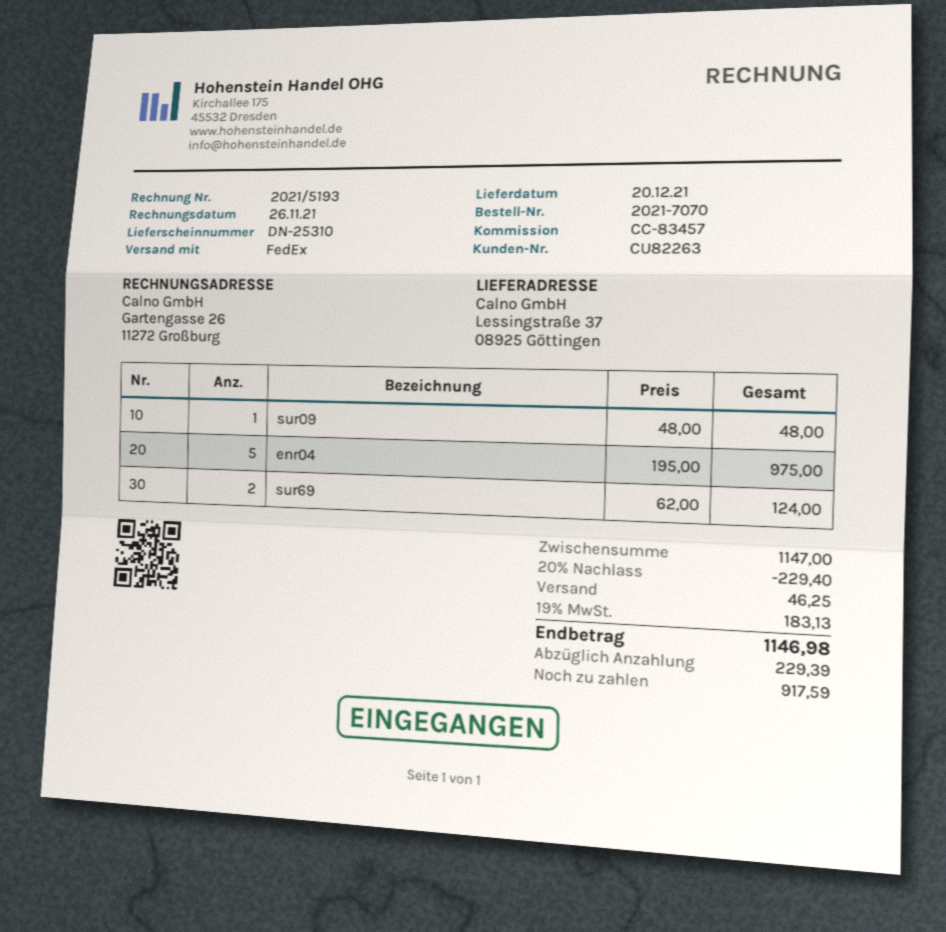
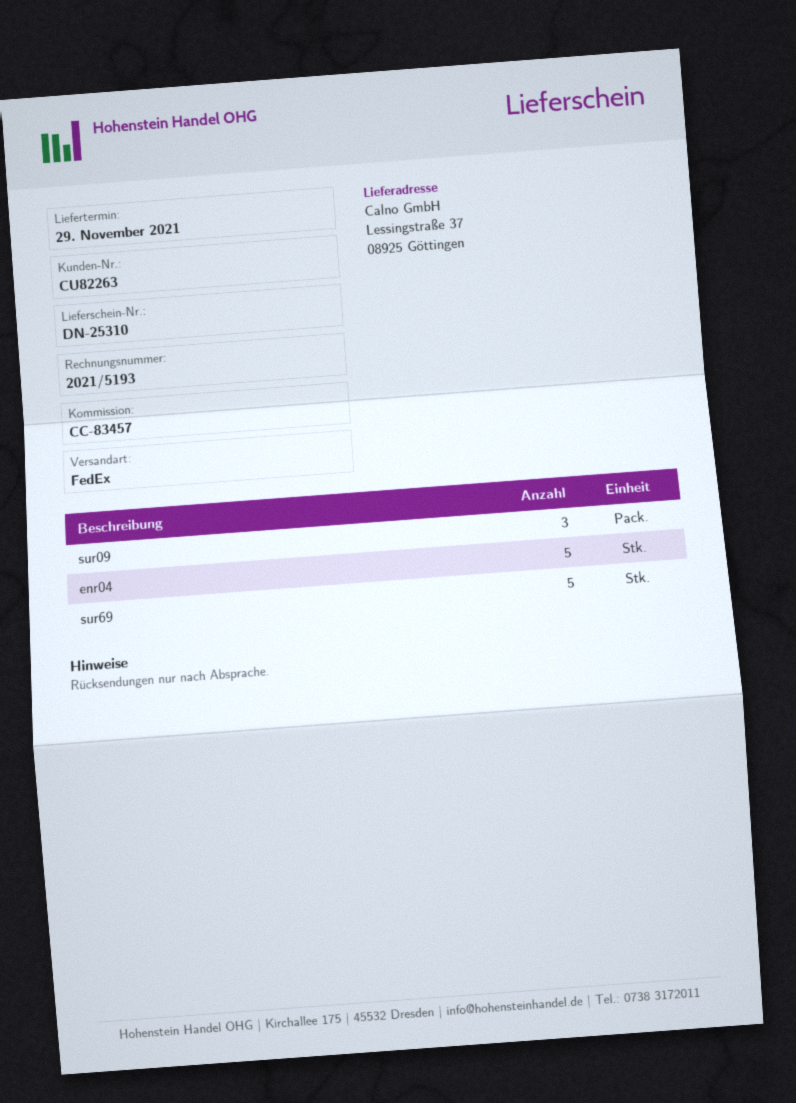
delivery date: 2021-12-20 -> 2021-11-29
sur09: 1 -> 3
sur69: 2 -> 5

